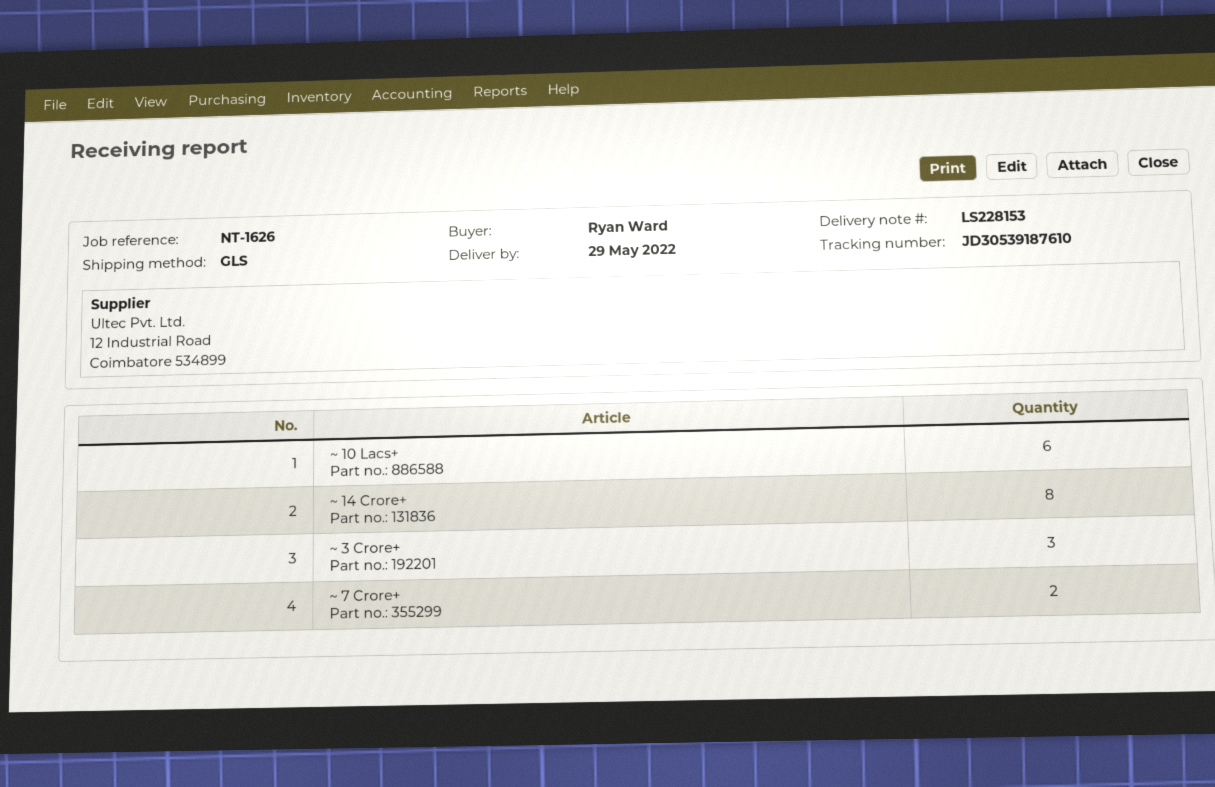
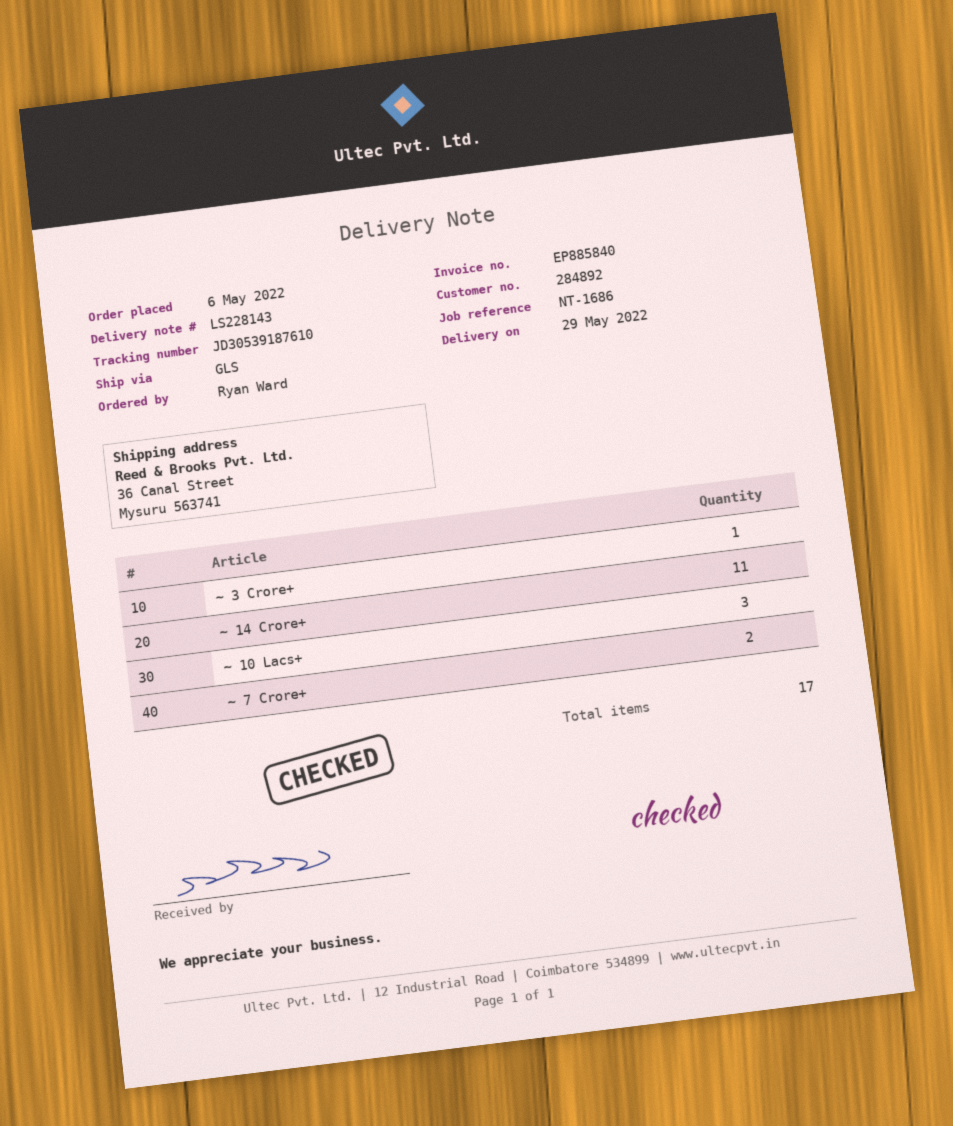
delivery note number: LS228153 -> LS228143
reference: NT-1626 -> NT-1686
~ 10 Lacs+: 6 -> 3
~ 14 Crore+: 8 -> 11
~ 3 Crore+: 3 -> 1

